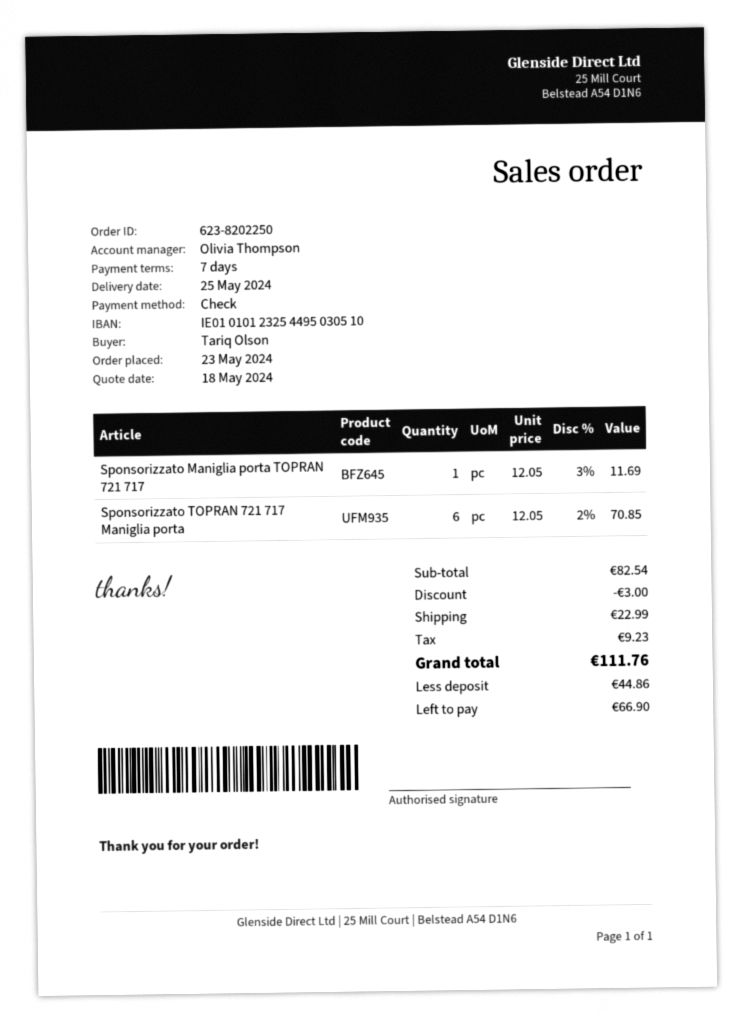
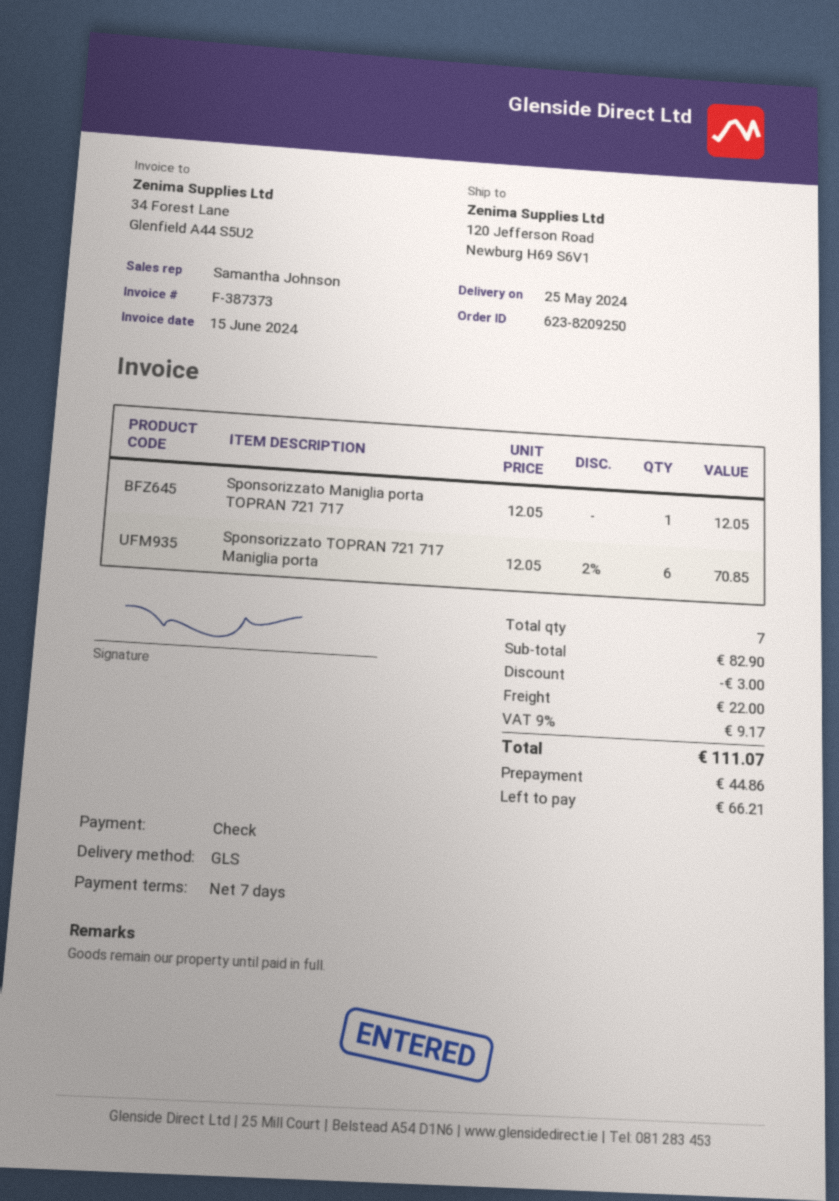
order number: 623-8202250 -> 623-8209250
sales rep: Olivia Thompson -> Samantha Johnson
Sponsorizzato Maniglia porta TOPRAN 721 717: 1 x 12.05 - 3% = 11.69 -> 1 x 12.05 = 12.05
subtotal: 82.54 -> 82.90
shipping: 22.99 -> 22.00
tax: 9.23 -> 9.17
total: 111.76 -> 111.07
balance: 66.90 -> 66.21

